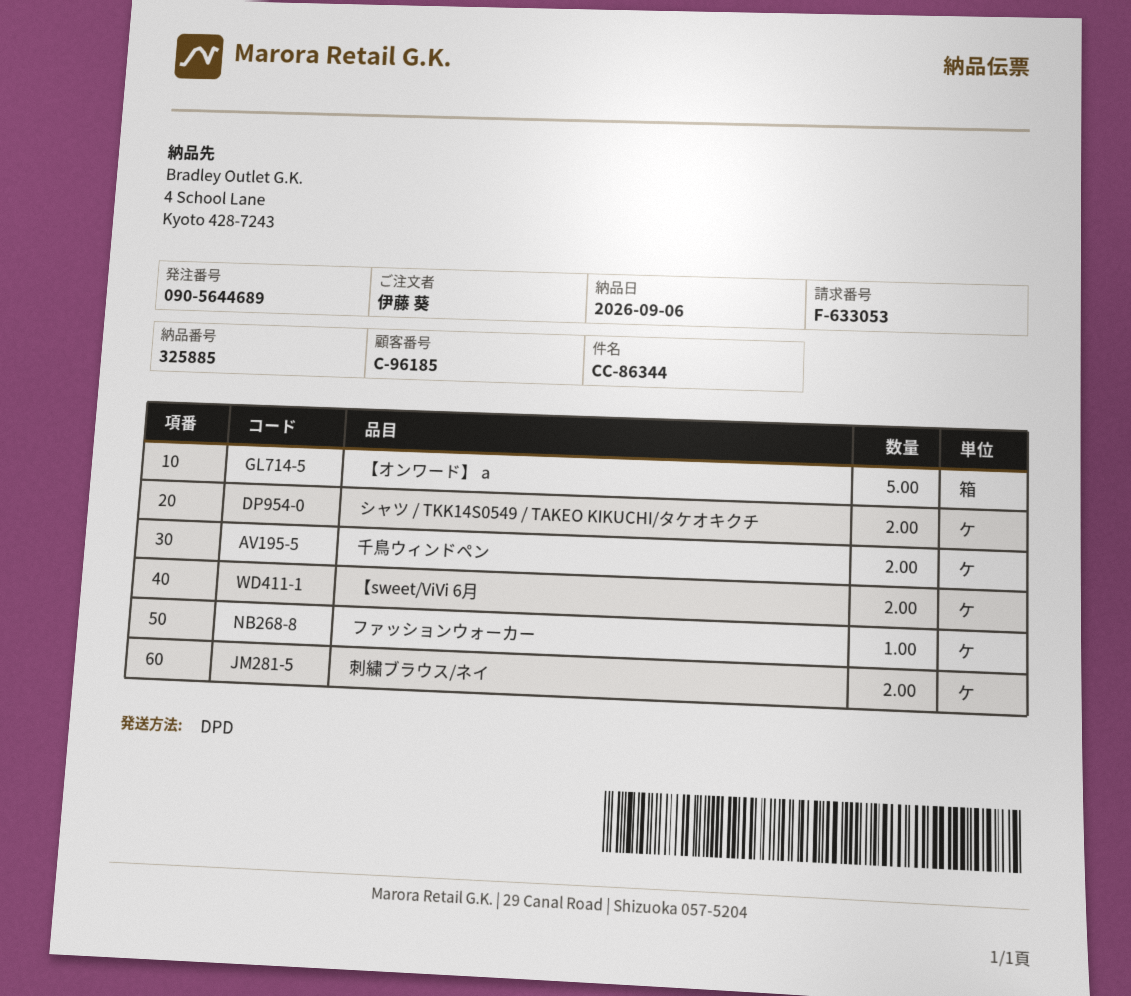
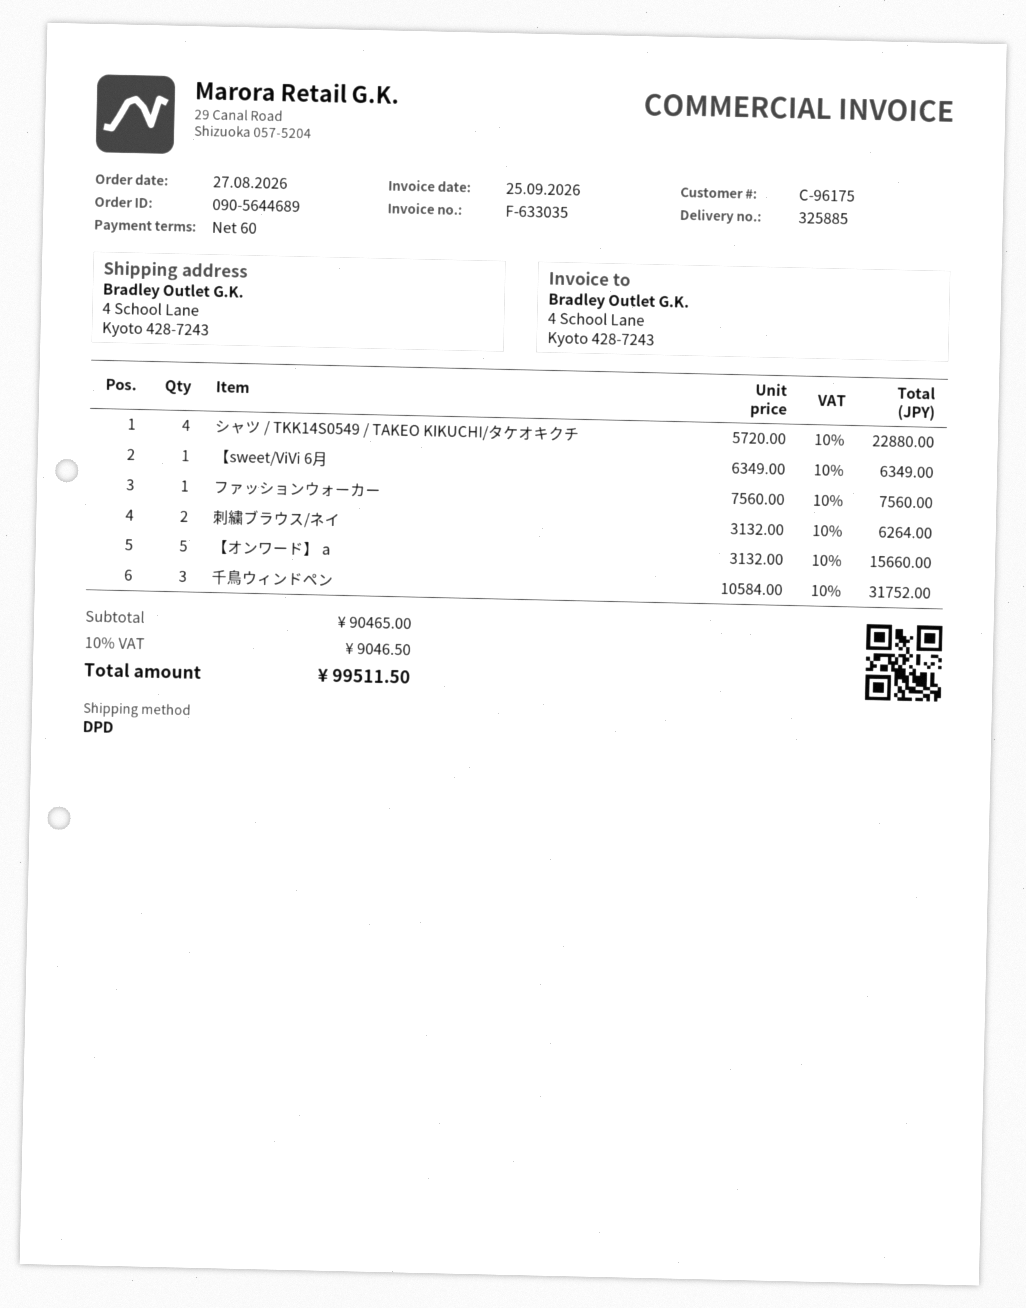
invoice number: F-633053 -> F-633035
customer number: C-96185 -> C-96175
シャツ / TKK14S0549 / TAKEO KIKUCHI/タケオキクチ: 2 -> 4
千鳥ウィンドペン: 2 -> 3
【sweet/ViVi 6月: 2 -> 1

